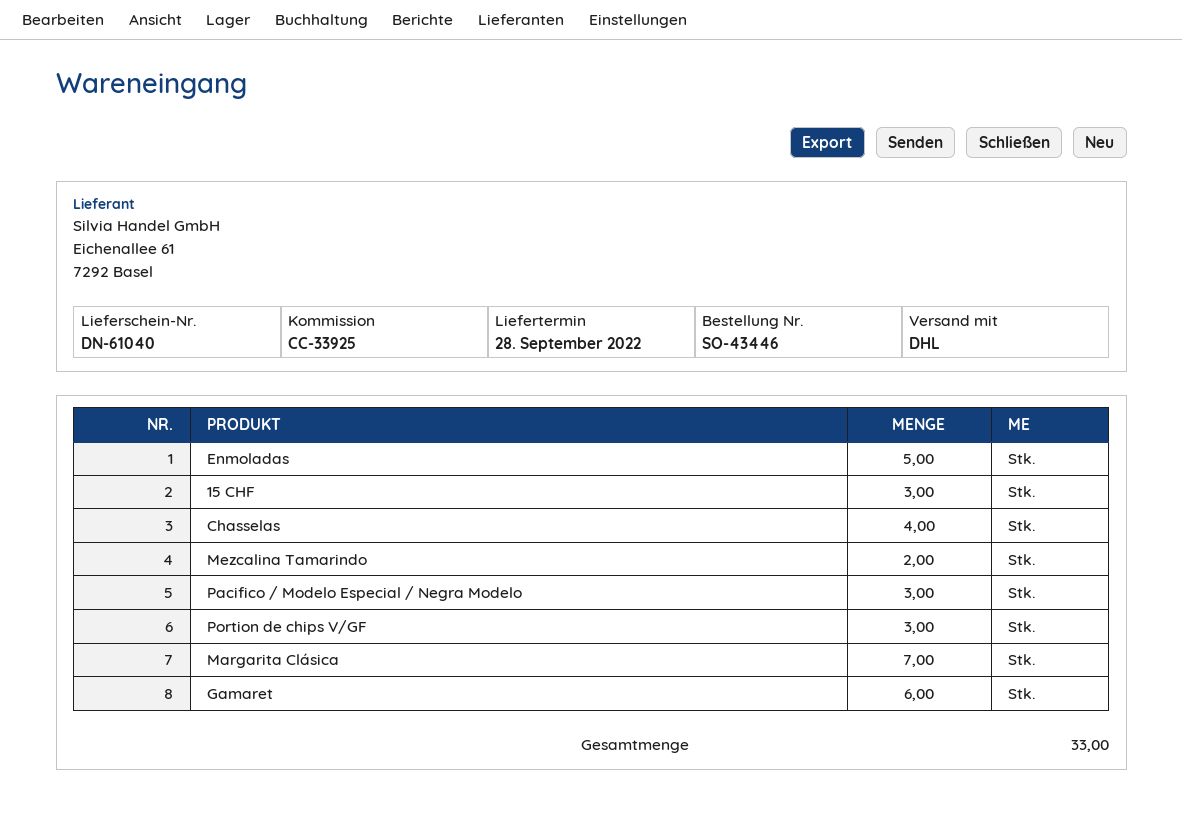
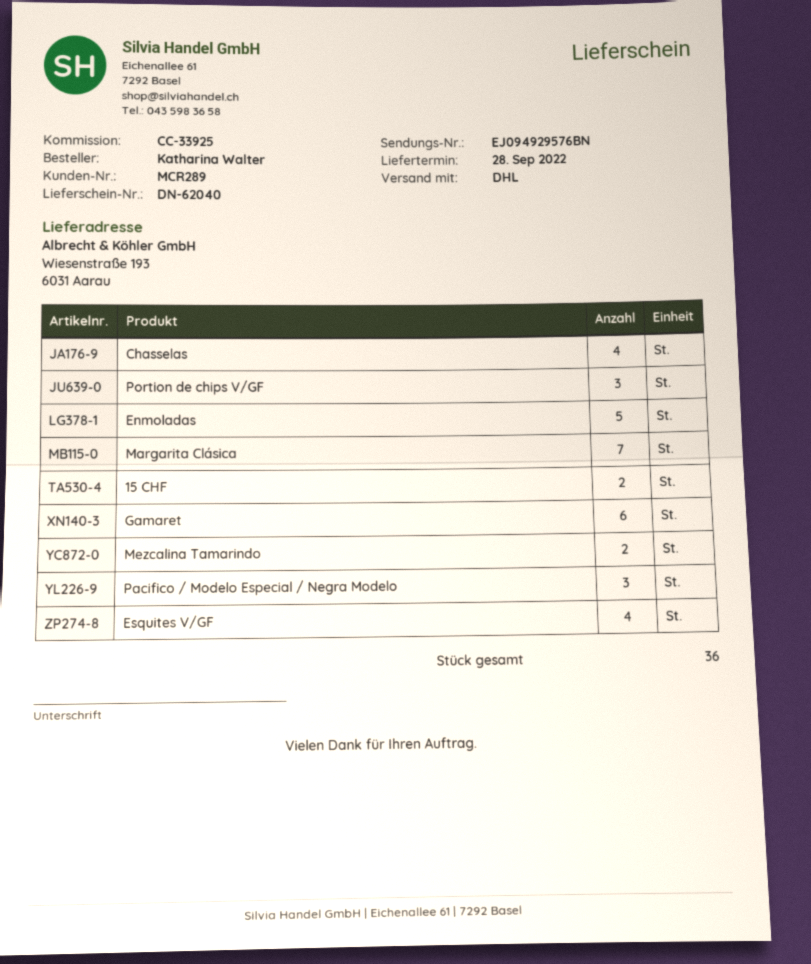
delivery note number: DN-61040 -> DN-62040
15 CHF: 3 -> 2
Esquites V/GF: none -> 4
total quantity: 33 -> 36

